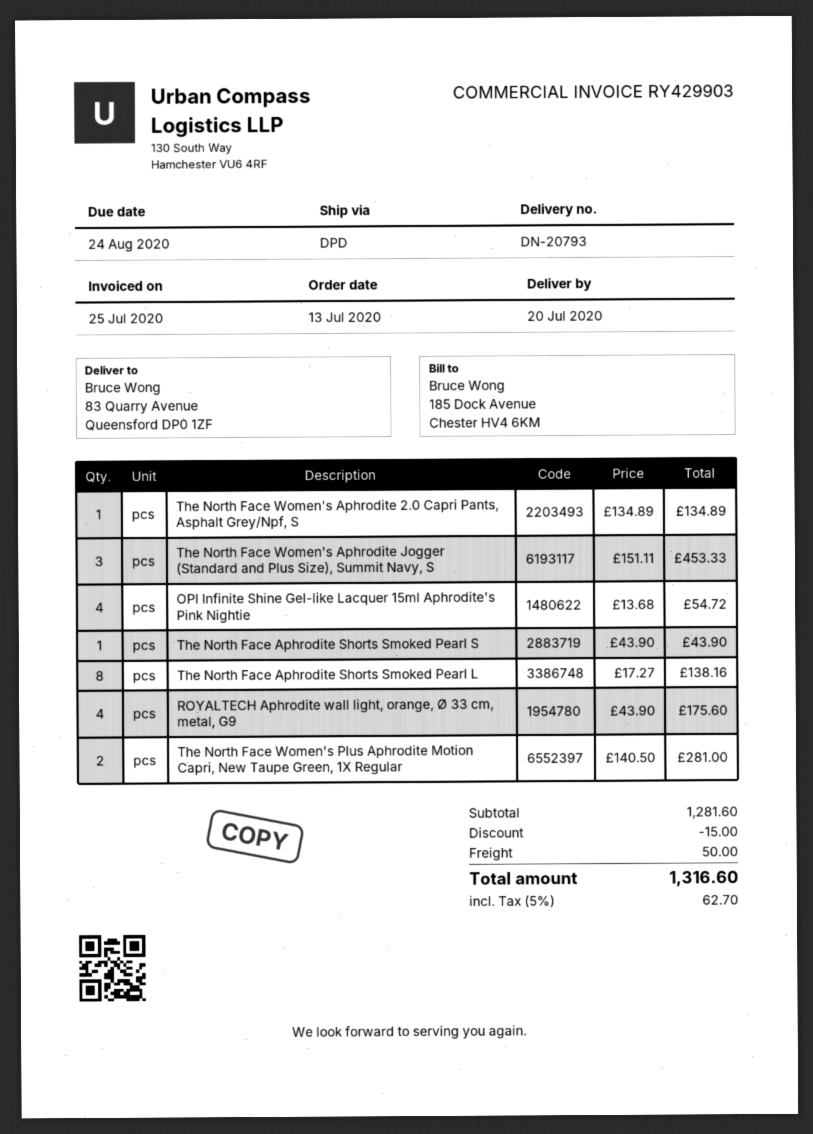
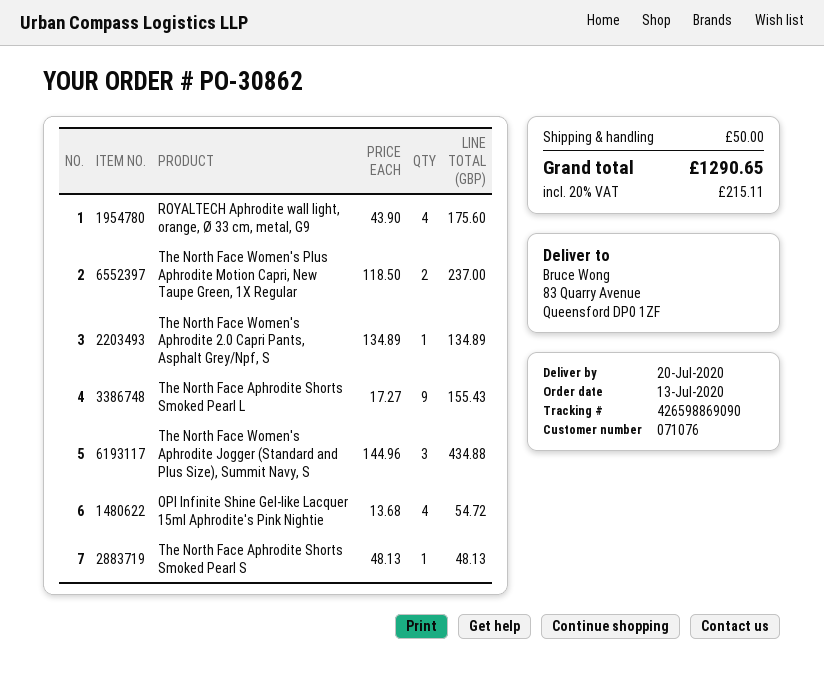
The North Face Women's Aphrodite Jogger (Standard and Plus Size), Summit Navy, S: 3 x 151.11 = 453.33 -> 3 x 144.96 = 434.88
The North Face Aphrodite Shorts Smoked Pearl S: 1 x 43.90 = 43.90 -> 1 x 48.13 = 48.13
The North Face Aphrodite Shorts Smoked Pearl L: 8 x 17.27 = 138.16 -> 9 x 17.27 = 155.43
The North Face Women's Plus Aphrodite Motion Capri, New Taupe Green, 1X Regular: 2 x 140.50 = 281.00 -> 2 x 118.50 = 237.00
discount: 15.00 -> none
tax: 5% = 62.70 -> 20% = 215.11
total: 1316.60 -> 1290.65

